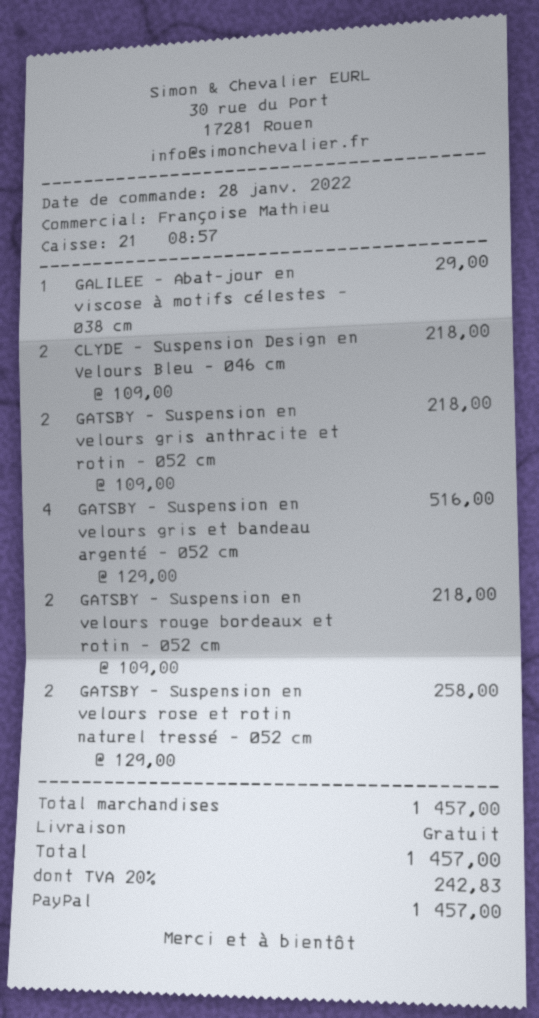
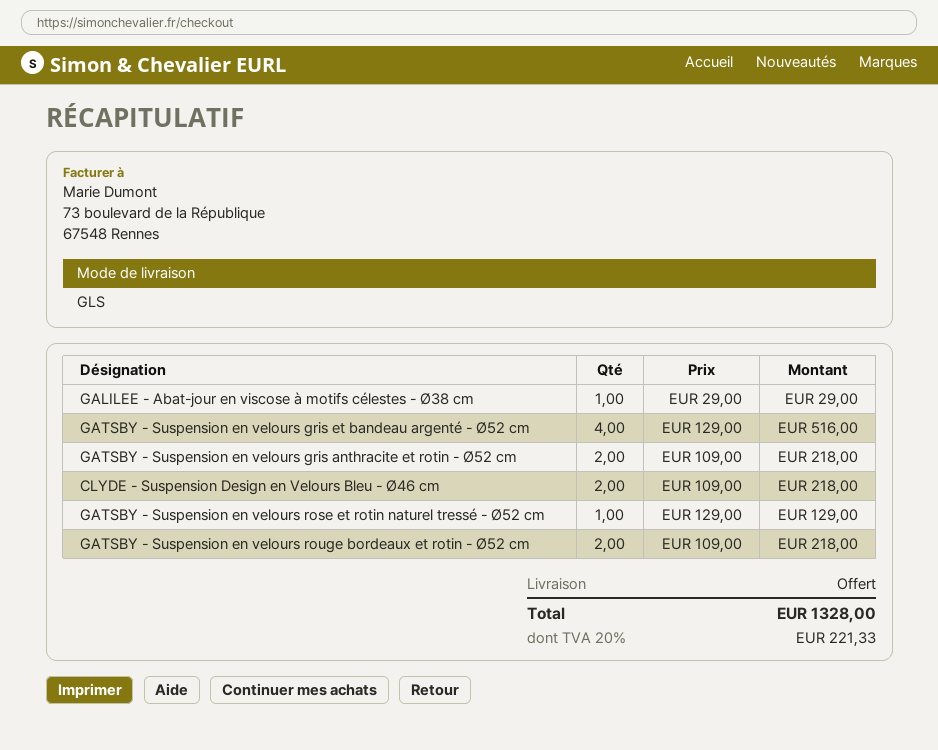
GATSBY - Suspension en velours rose et rotin naturel tressé - Ø52 cm: 2 x 129.00 = 258.00 -> 1 x 129.00 = 129.00
tax: 20% = 242.83 -> 20% = 221.33
total: 1457.00 -> 1328.00

